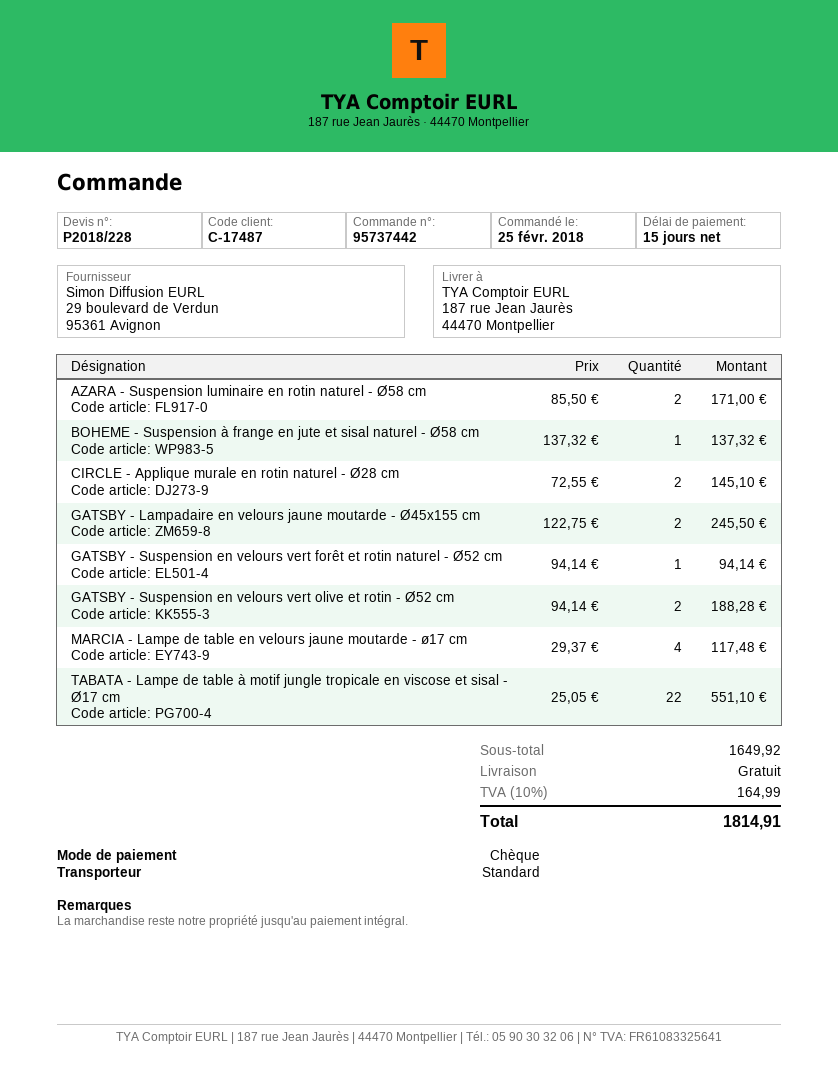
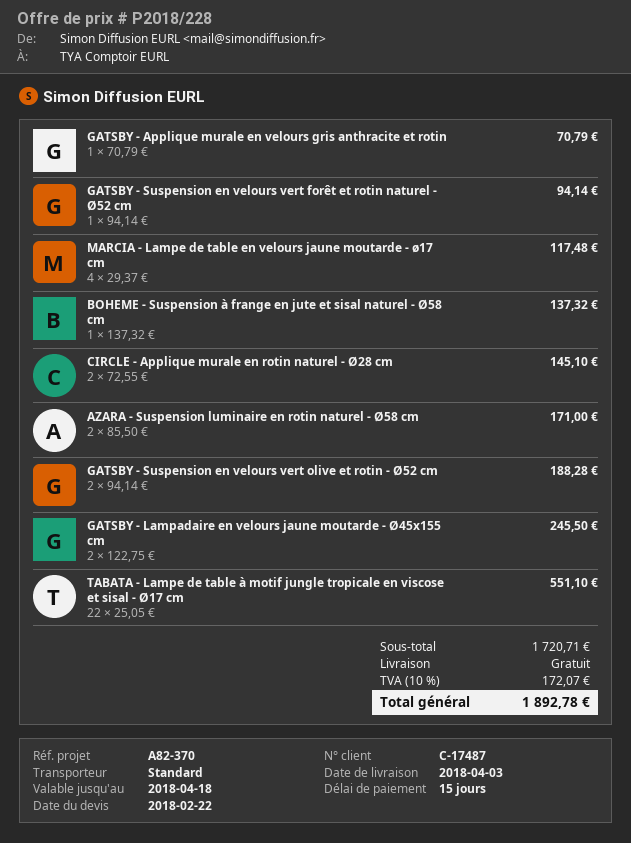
GATSBY - Applique murale en velours gris anthracite et rotin: none -> 1 x 70.79 = 70.79
subtotal: 1649.92 -> 1720.71
tax: 10% = 164.99 -> 10% = 172.07
total: 1814.91 -> 1892.78

